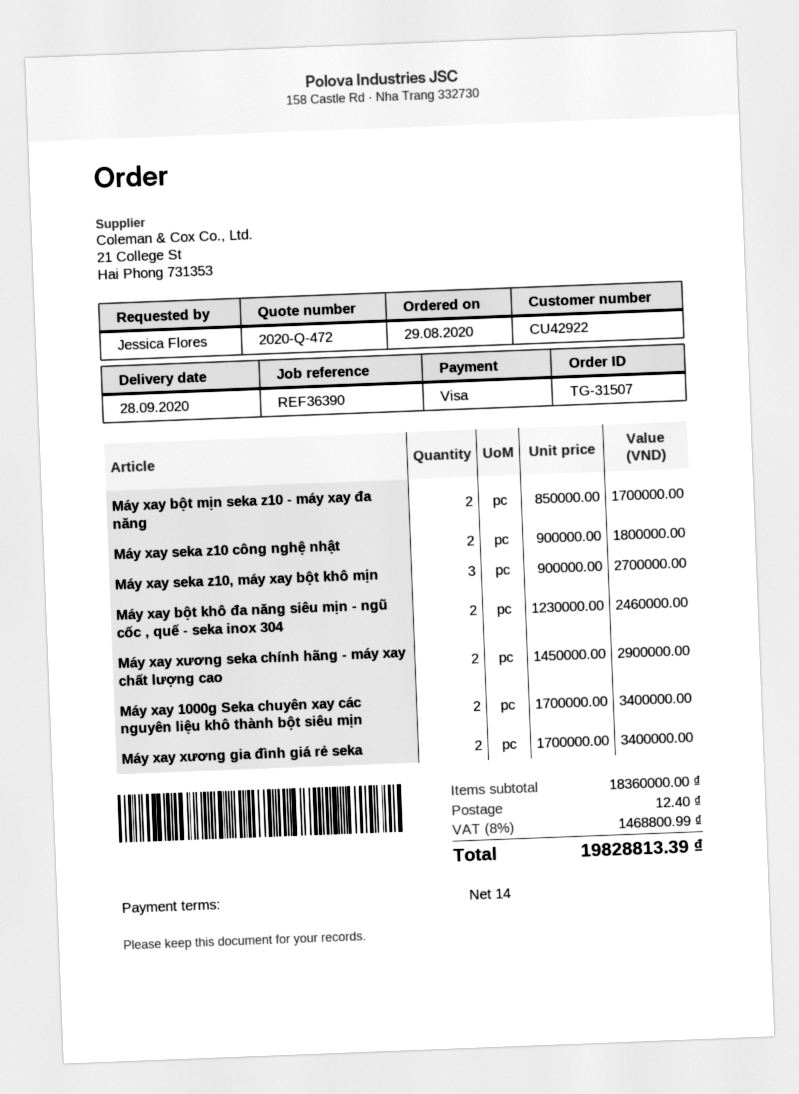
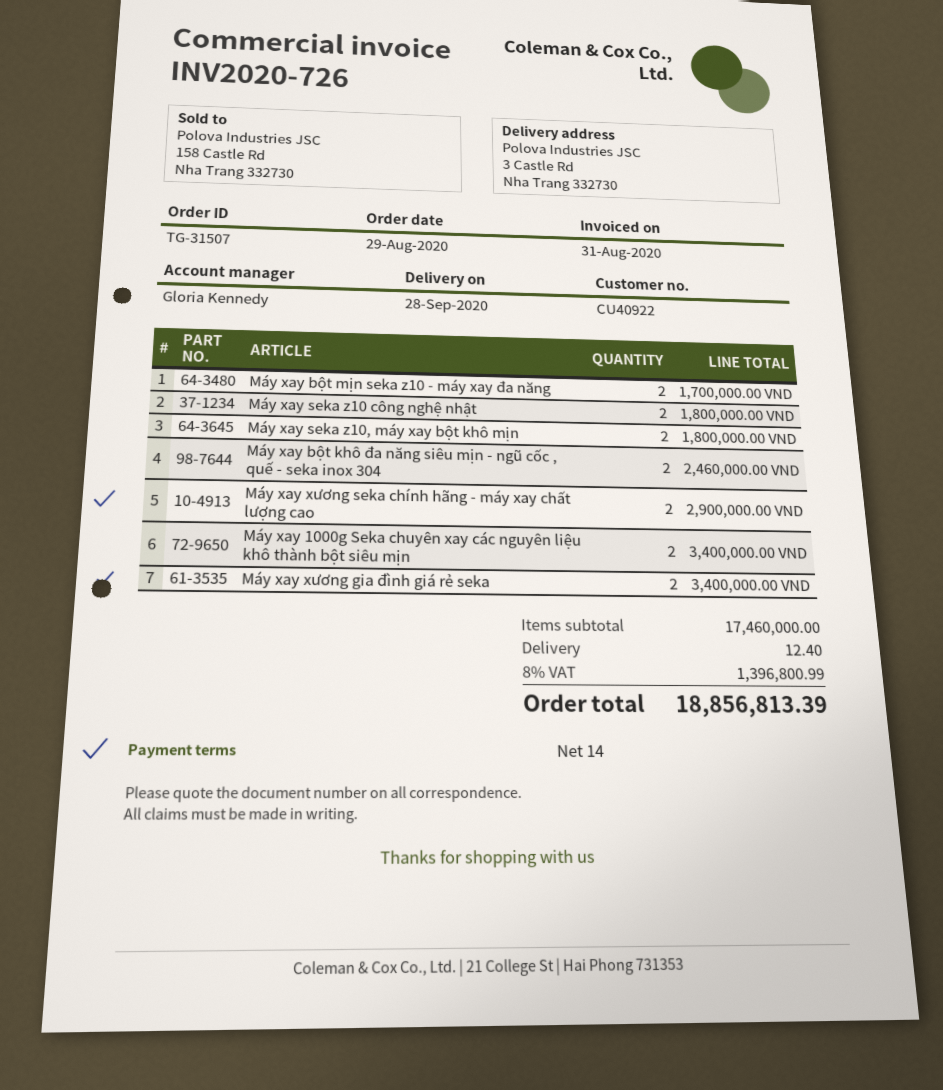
customer number: CU42922 -> CU40922
Máy xay seka z10, máy xay bột khô mịn: 3 for 2700000.00 -> 2 for 1800000.00
subtotal: 18360000.00 -> 17460000.00
tax: 8% = 1468800.99 -> 8% = 1396800.99
total: 19828813.39 -> 18856813.39

